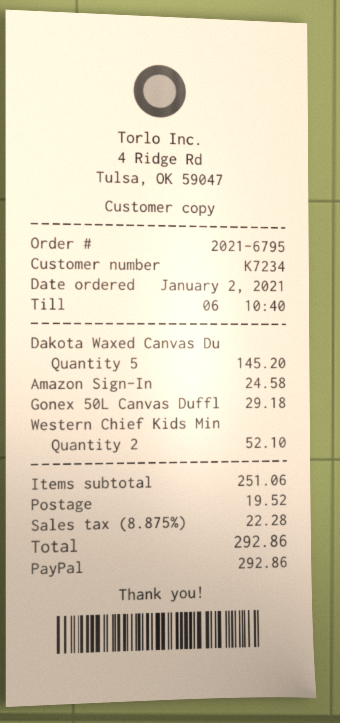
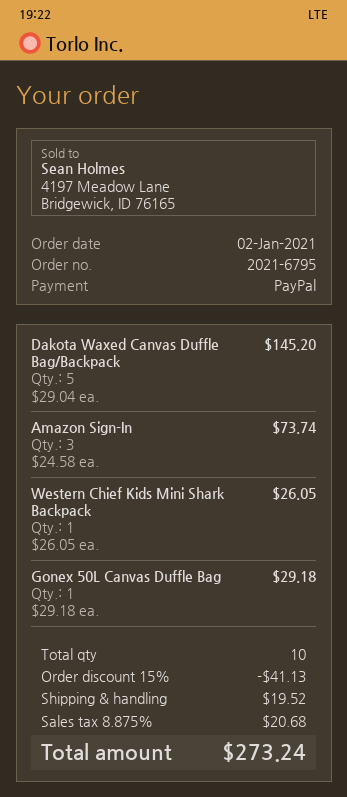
Amazon Sign-In: 1 for 24.58 -> 3 for 73.74
Western Chief Kids Min: 2 for 52.10 -> 1 for 26.05
discount: none -> 15% = 41.13
tax: 8.875% = 22.28 -> 8.875% = 20.68
total: 292.86 -> 273.24

